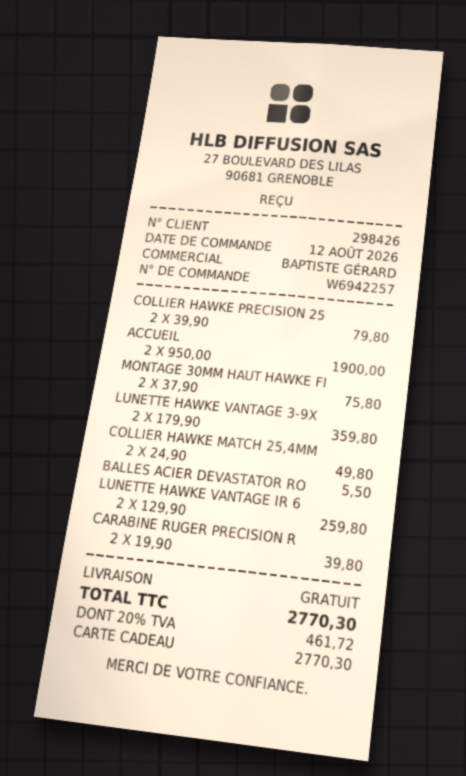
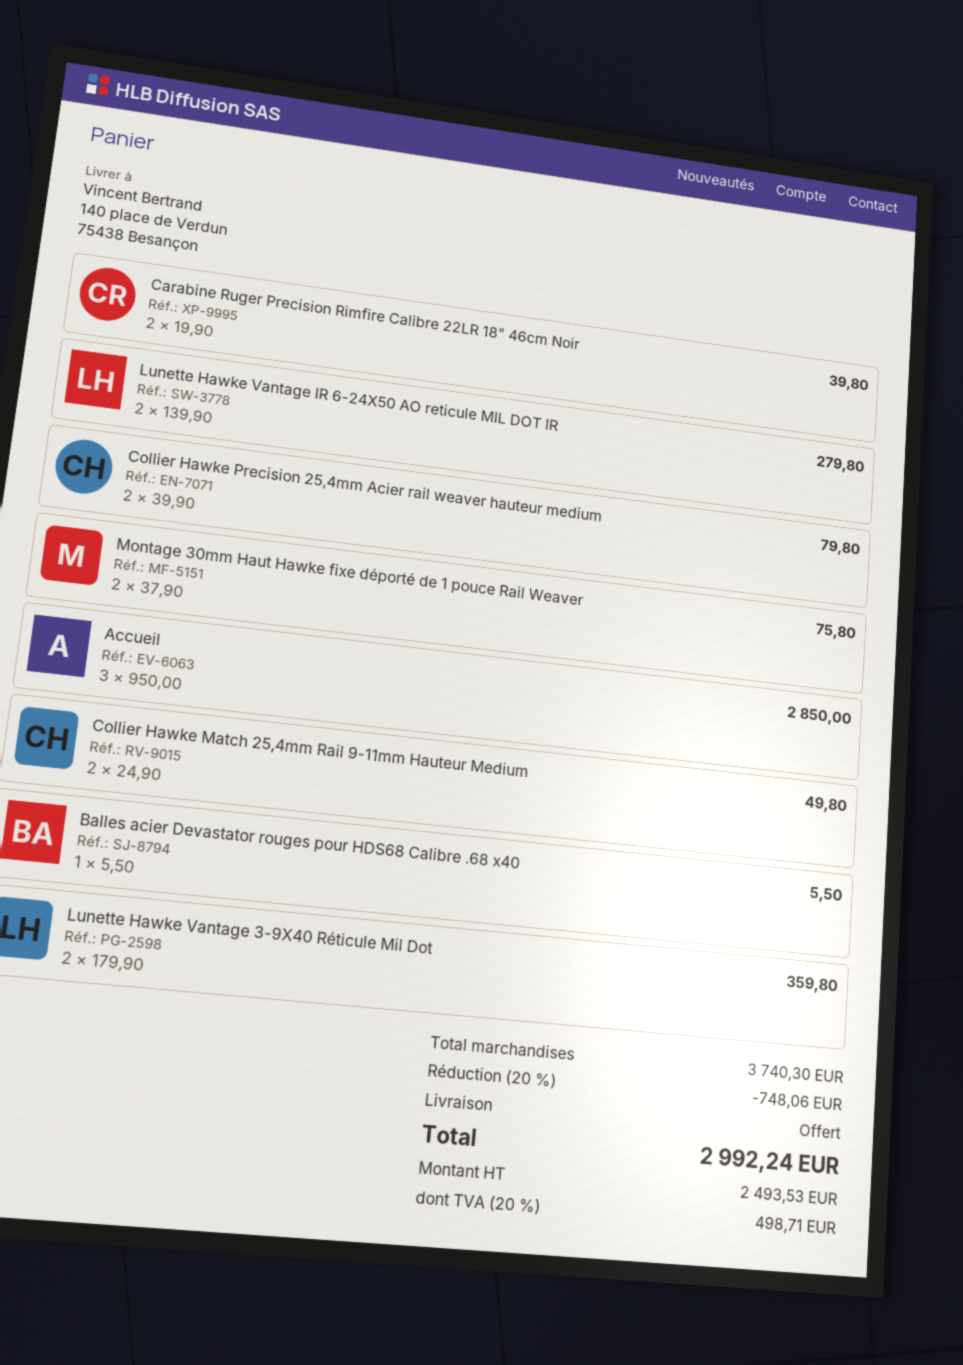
ACCUEIL: 2 x 950.00 = 1900.00 -> 3 x 950.00 = 2850.00
LUNETTE HAWKE VANTAGE IR 6: 2 x 129.90 = 259.80 -> 2 x 139.90 = 279.80
discount: none -> 20% = 748.06
tax: 20% = 461.72 -> 20% = 498.71
total: 2770.30 -> 2992.24

